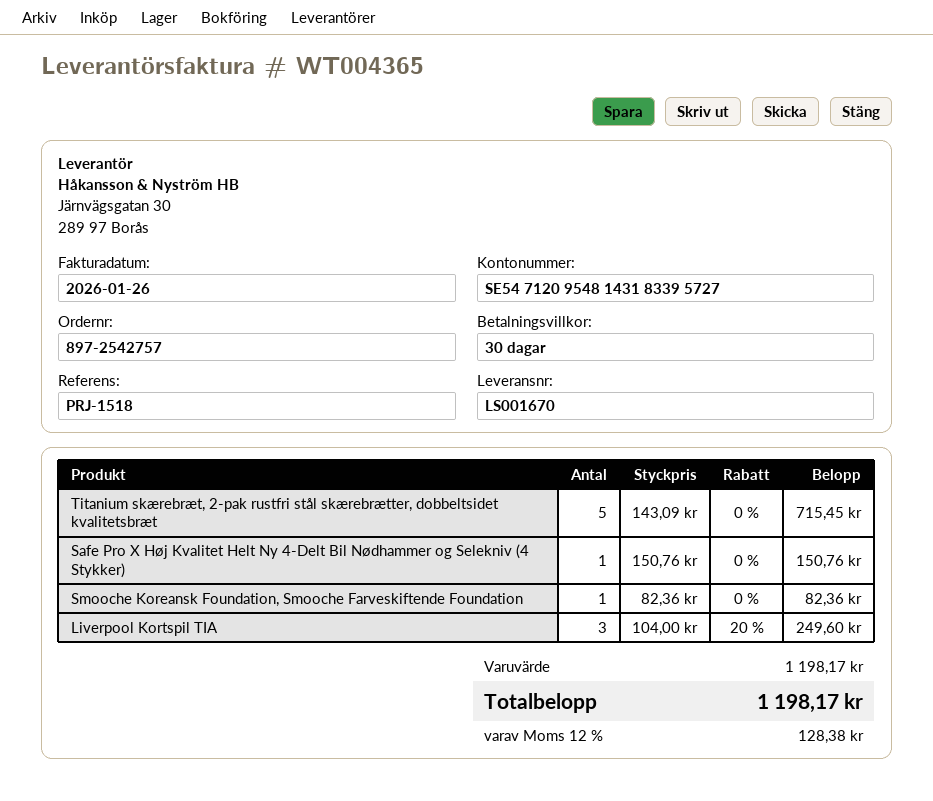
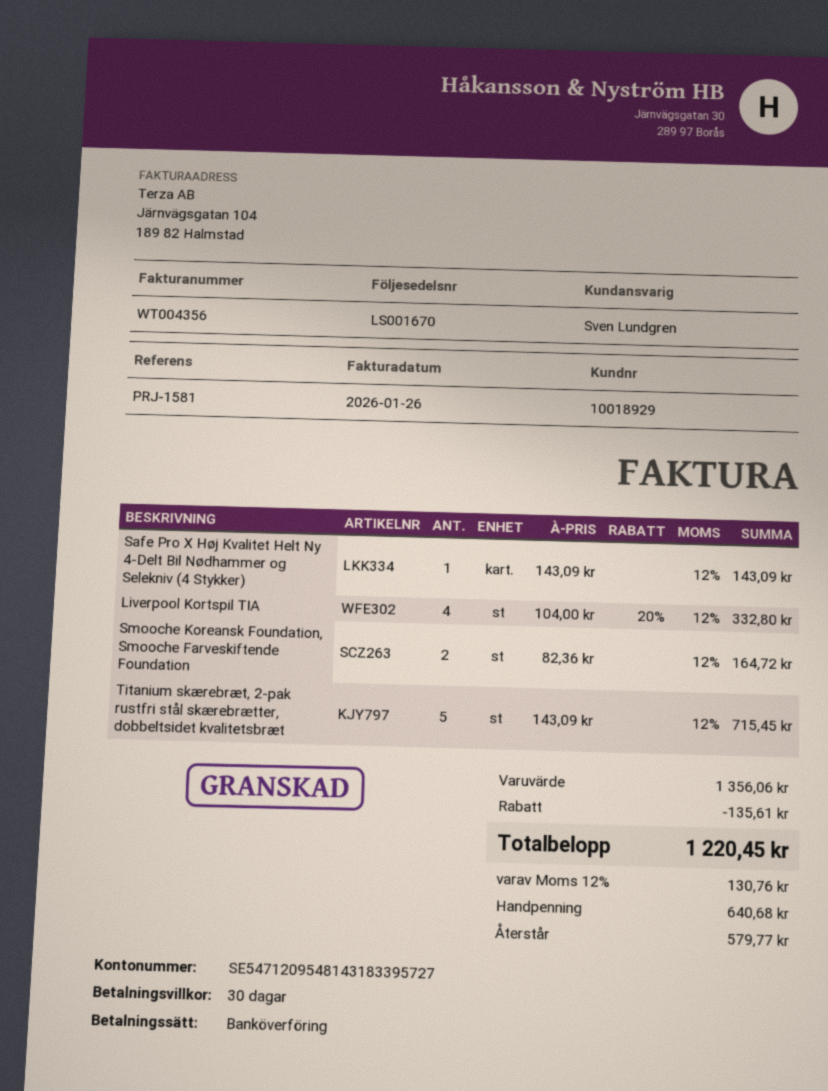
invoice number: WT004365 -> WT004356
reference: PRJ-1518 -> PRJ-1581
Safe Pro X Høj Kvalitet Helt Ny 4-Delt Bil Nødhammer og Selekniv (4 Stykker): 1 x 150.76 = 150.76 -> 1 x 143.09 = 143.09
Smooche Koreansk Foundation, Smooche Farveskiftende Foundation: 1 x 82.36 = 82.36 -> 2 x 82.36 = 164.72
Liverpool Kortspil TIA: 3 x 104.00 - 20% = 249.60 -> 4 x 104.00 - 20% = 332.80
subtotal: 1198.17 -> 1356.06
discount: none -> 135.61
tax: 12% = 128.38 -> 12% = 130.76
total: 1198.17 -> 1220.45

